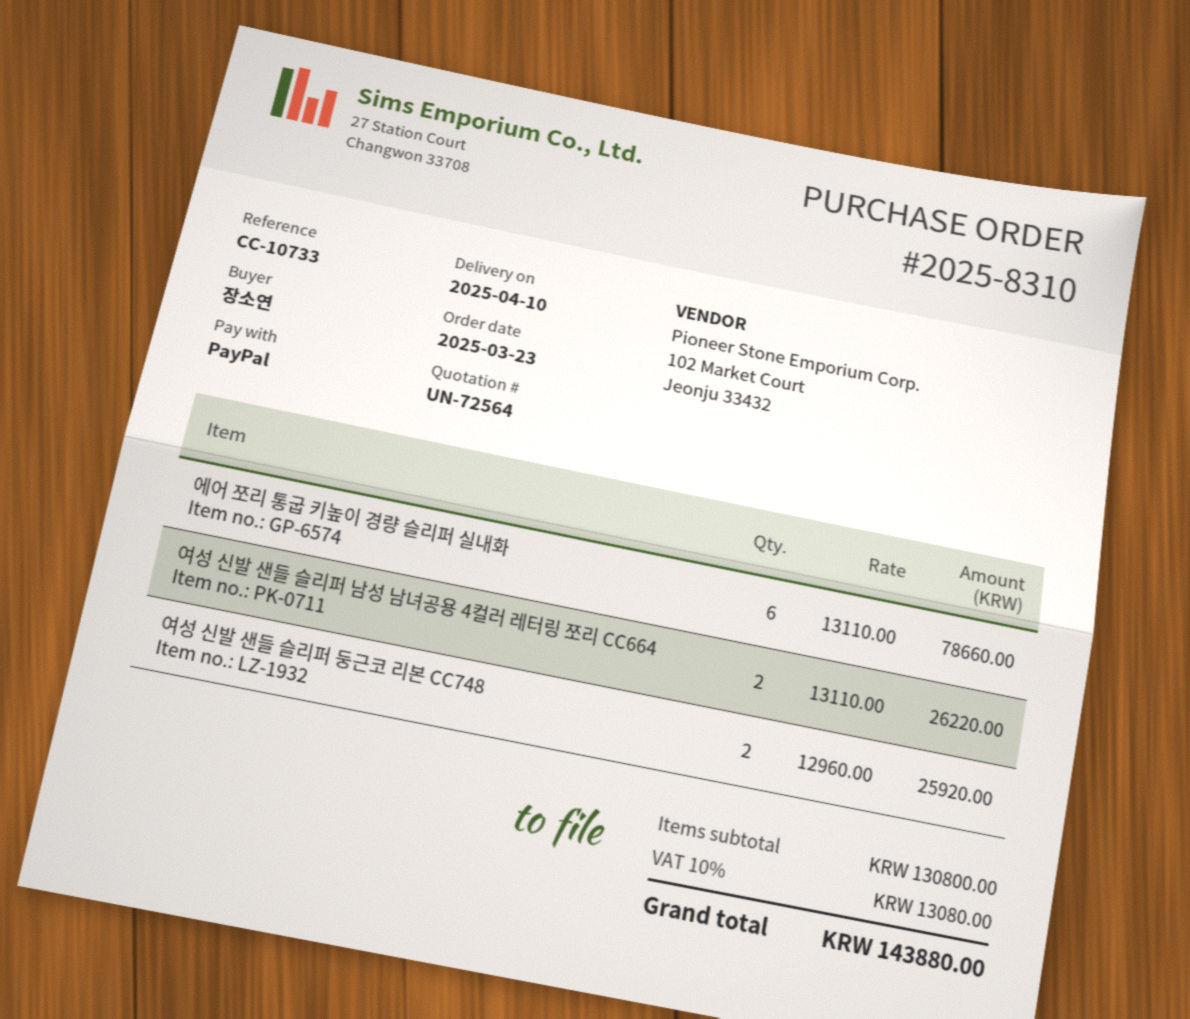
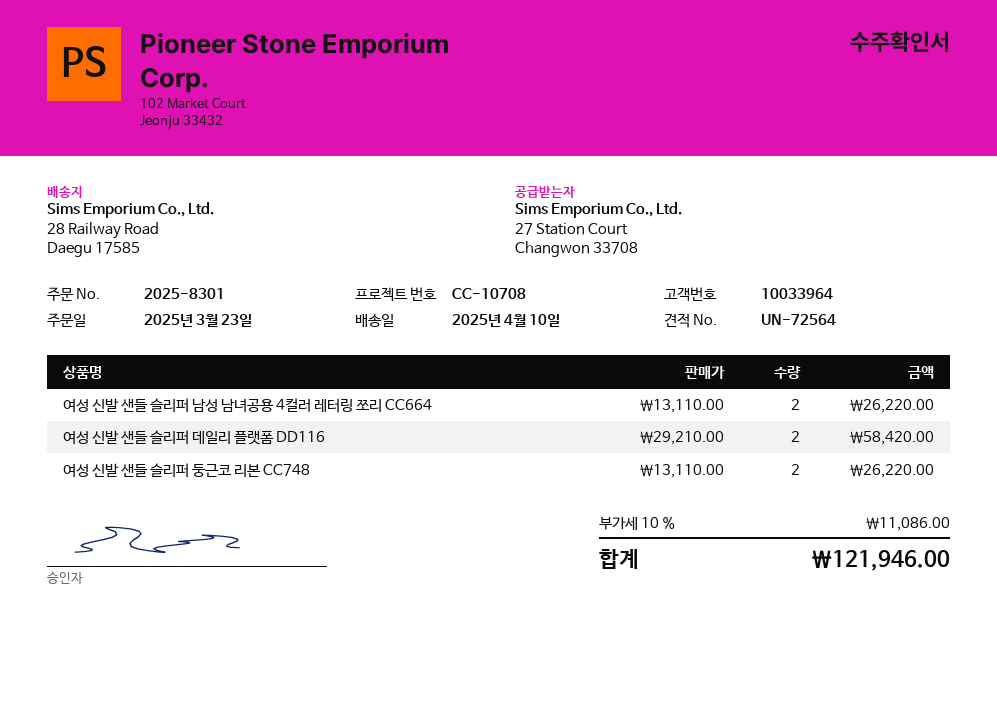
order number: 2025-8310 -> 2025-8301
reference: CC-10733 -> CC-10708
에어 쪼리 통굽 키높이 경량 슬리퍼 실내화: 6 x 13110.00 = 78660.00 -> none
여성 신발 샌들 슬리퍼 둥근코 리본 CC748: 2 x 12960.00 = 25920.00 -> 2 x 13110.00 = 26220.00
여성 신발 샌들 슬리퍼 데일리 플랫폼 DD116: none -> 2 x 29210.00 = 58420.00
tax: 10% = 13080.00 -> 10% = 11086.00
total: 143880.00 -> 121946.00

